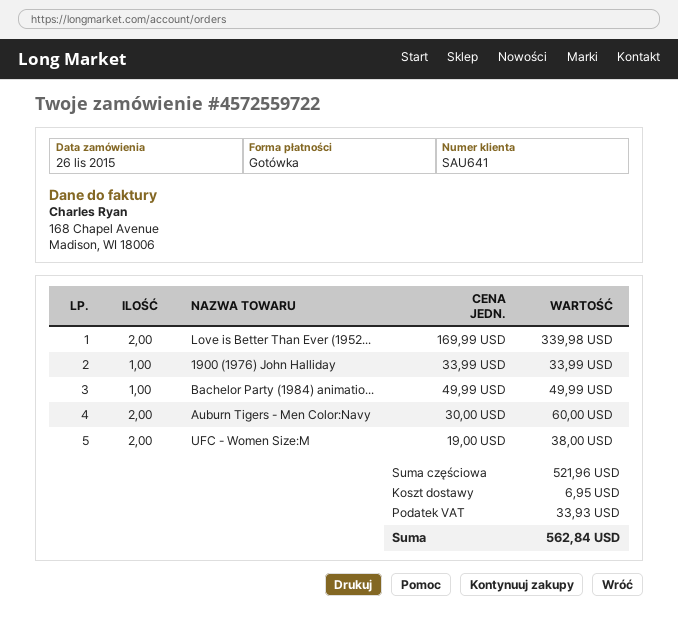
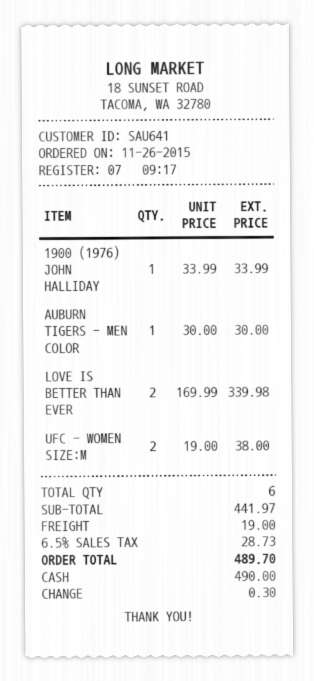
Bachelor Party (1984) animatio...: 1 x 49.99 = 49.99 -> none
Auburn Tigers - Men Color:Navy: 2 x 30.00 = 60.00 -> 1 x 30.00 = 30.00
subtotal: 521.96 -> 441.97
shipping: 6.95 -> 19.00
tax: 33.93 -> 28.73
total: 562.84 -> 489.70

